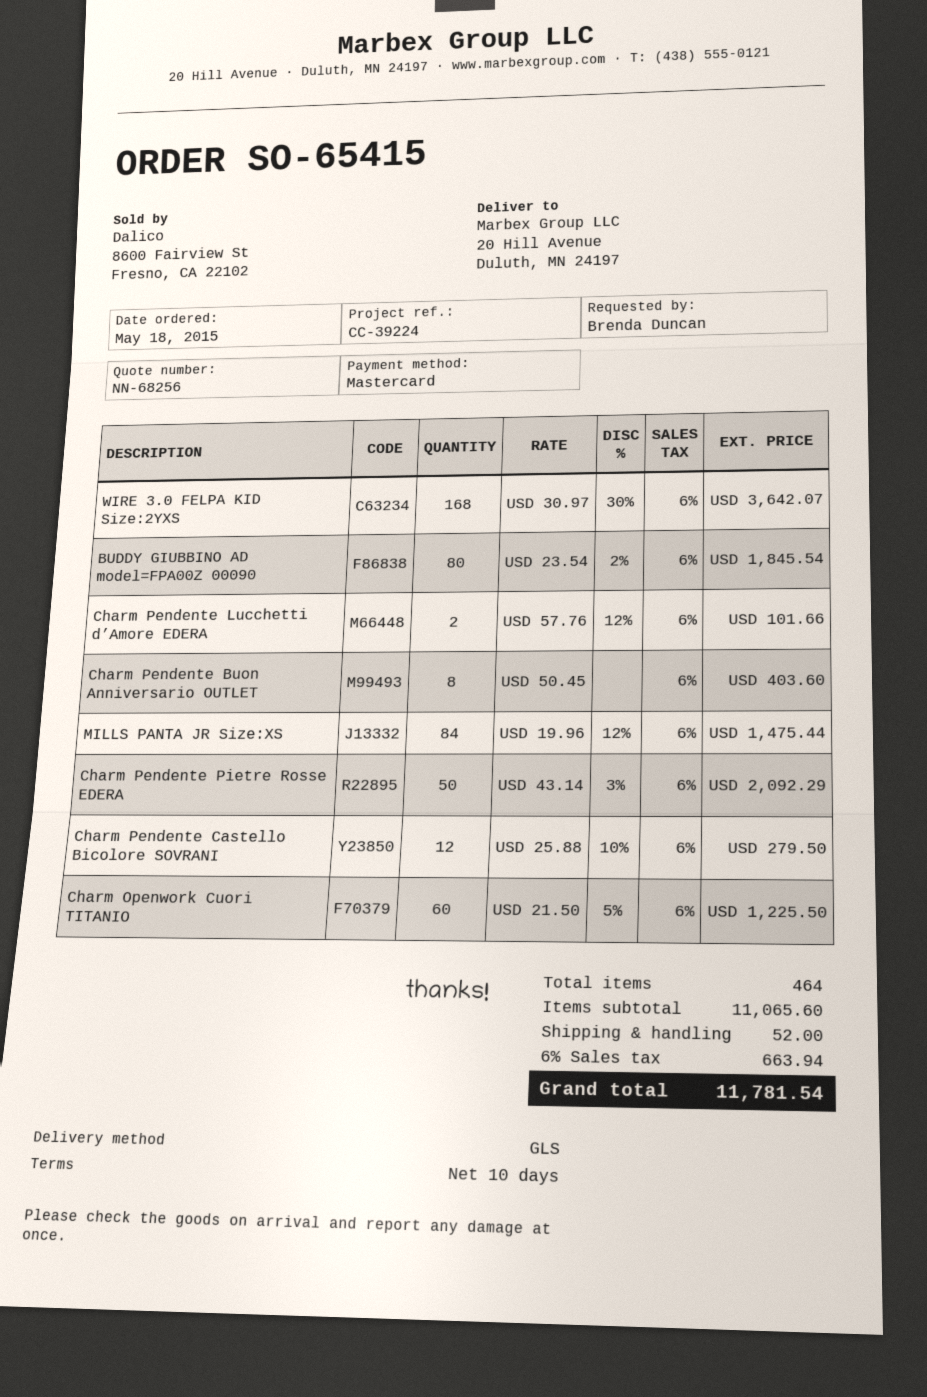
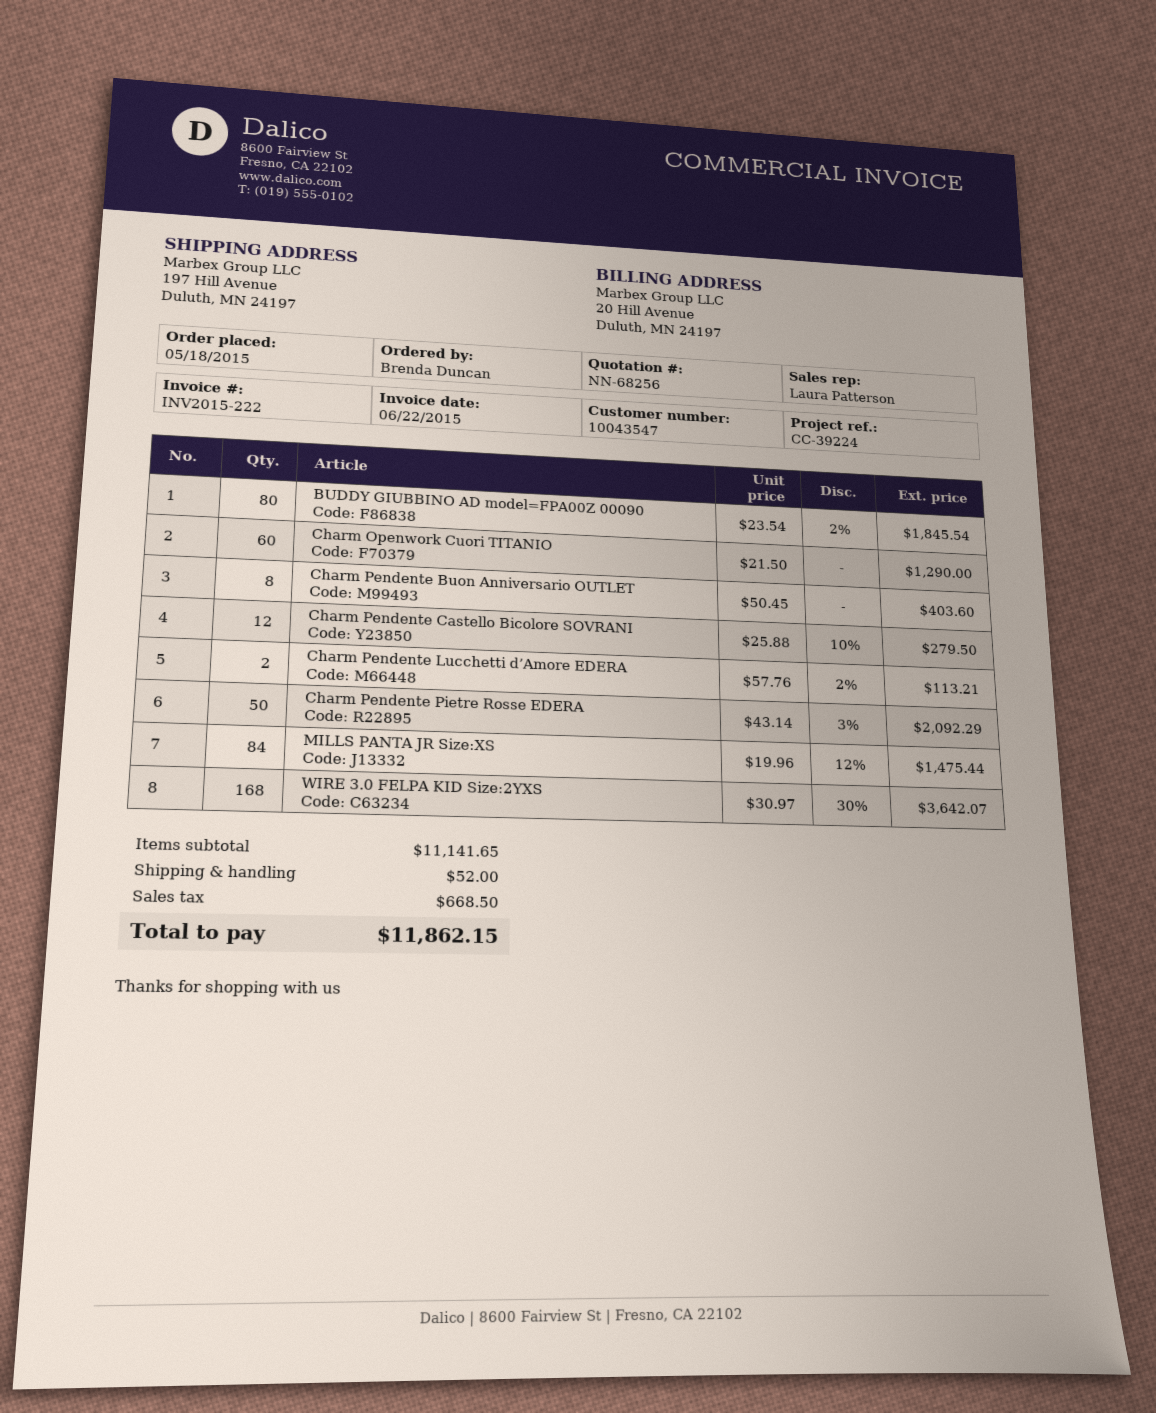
ship to: 20 Hill Avenue, Duluth, MN 24197 -> 197 Hill Avenue, Duluth, MN 24197
Charm Pendente Lucchetti d’Amore EDERA: 2 x 57.76 - 12% = 101.66 -> 2 x 57.76 - 2% = 113.21
Charm Openwork Cuori TITANIO: 60 x 21.50 - 5% = 1225.50 -> 60 x 21.50 = 1290.00
subtotal: 11065.60 -> 11141.65
tax: 663.94 -> 668.50
total: 11781.54 -> 11862.15

